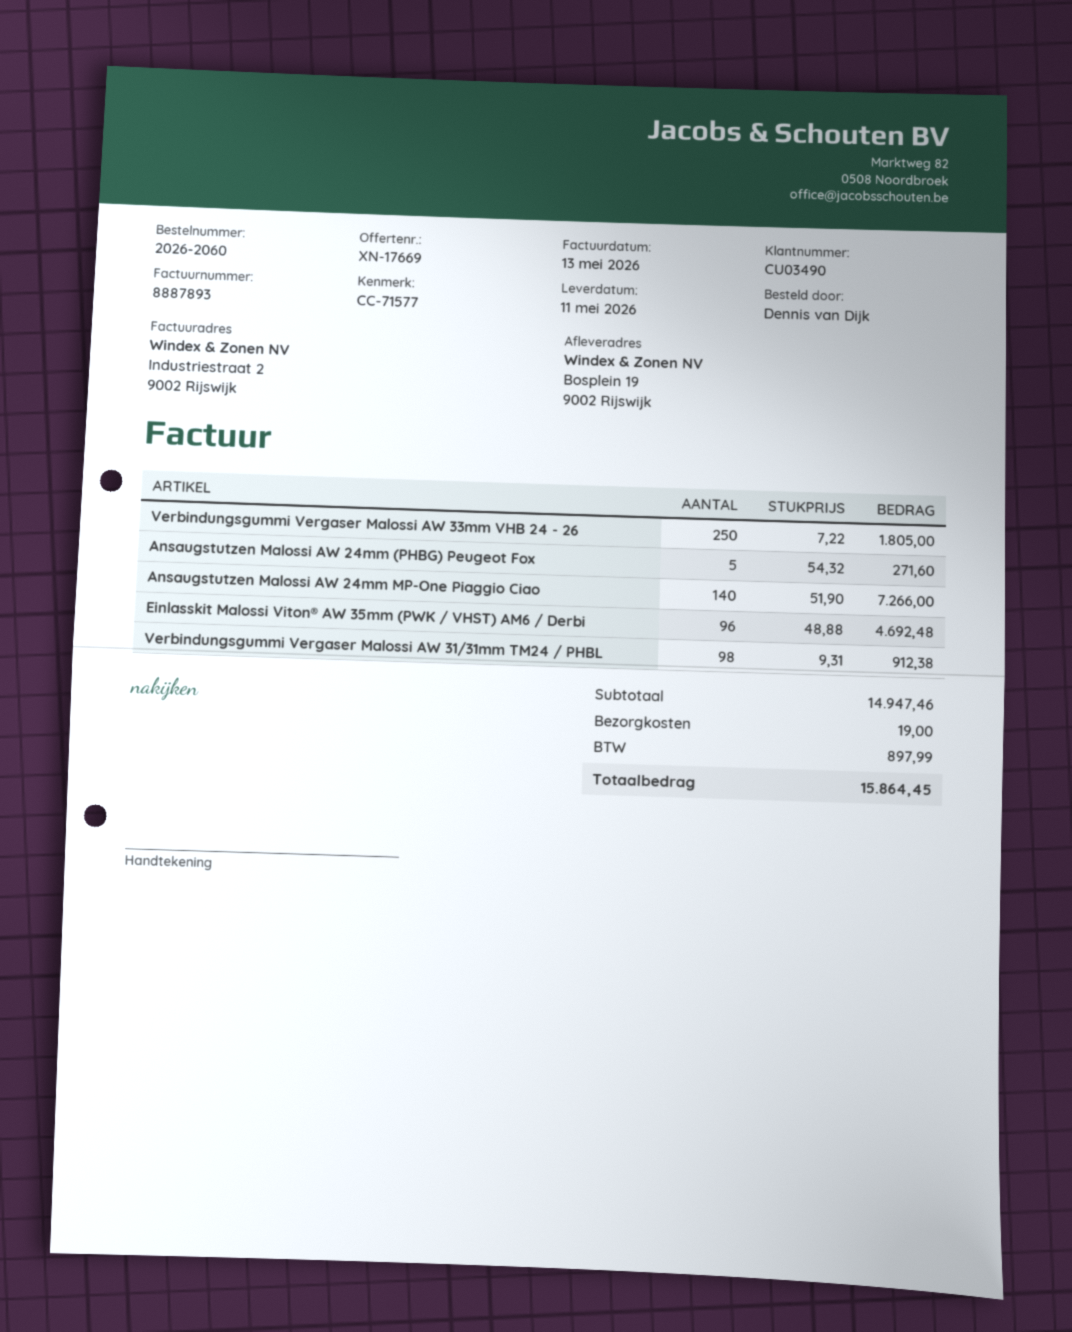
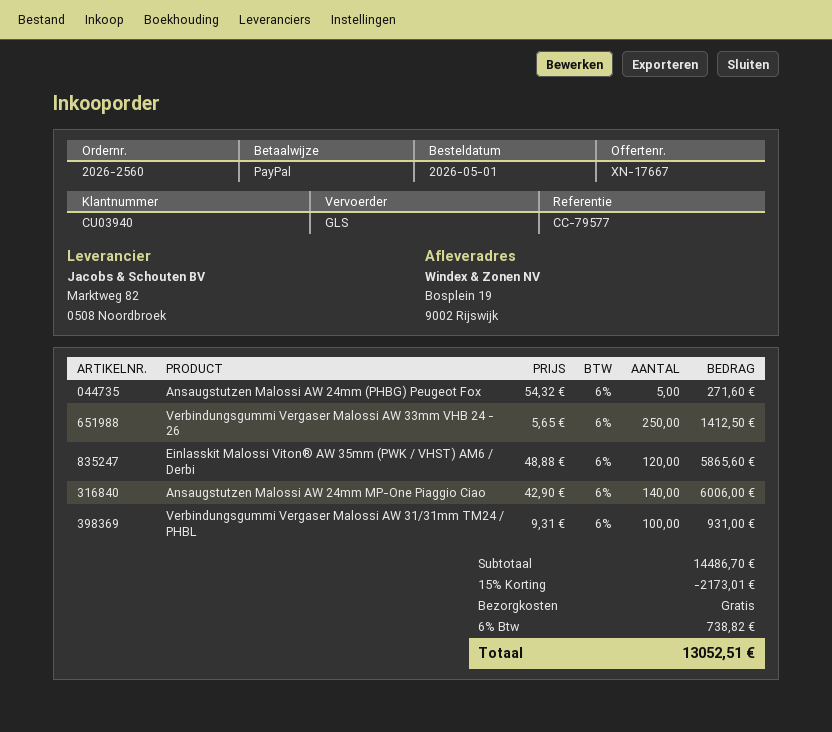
quote number: XN-17669 -> XN-17667
order number: 2026-2060 -> 2026-2560
customer number: CU03490 -> CU03940
reference: CC-71577 -> CC-79577
Verbindungsgummi Vergaser Malossi AW 33mm VHB 24 - 26: 250 x 7.22 = 1805.00 -> 250 x 5.65 = 1412.50
Ansaugstutzen Malossi AW 24mm MP-One Piaggio Ciao: 140 x 51.90 = 7266.00 -> 140 x 42.90 = 6006.00
Einlasskit Malossi Viton® AW 35mm (PWK / VHST) AM6 / Derbi: 96 x 48.88 = 4692.48 -> 120 x 48.88 = 5865.60
Verbindungsgummi Vergaser Malossi AW 31/31mm TM24 / PHBL: 98 x 9.31 = 912.38 -> 100 x 9.31 = 931.00
subtotal: 14947.46 -> 14486.70
discount: none -> 15% = 2173.01
shipping: 19.00 -> 0.00
tax: 897.99 -> 738.82
total: 15864.45 -> 13052.51

